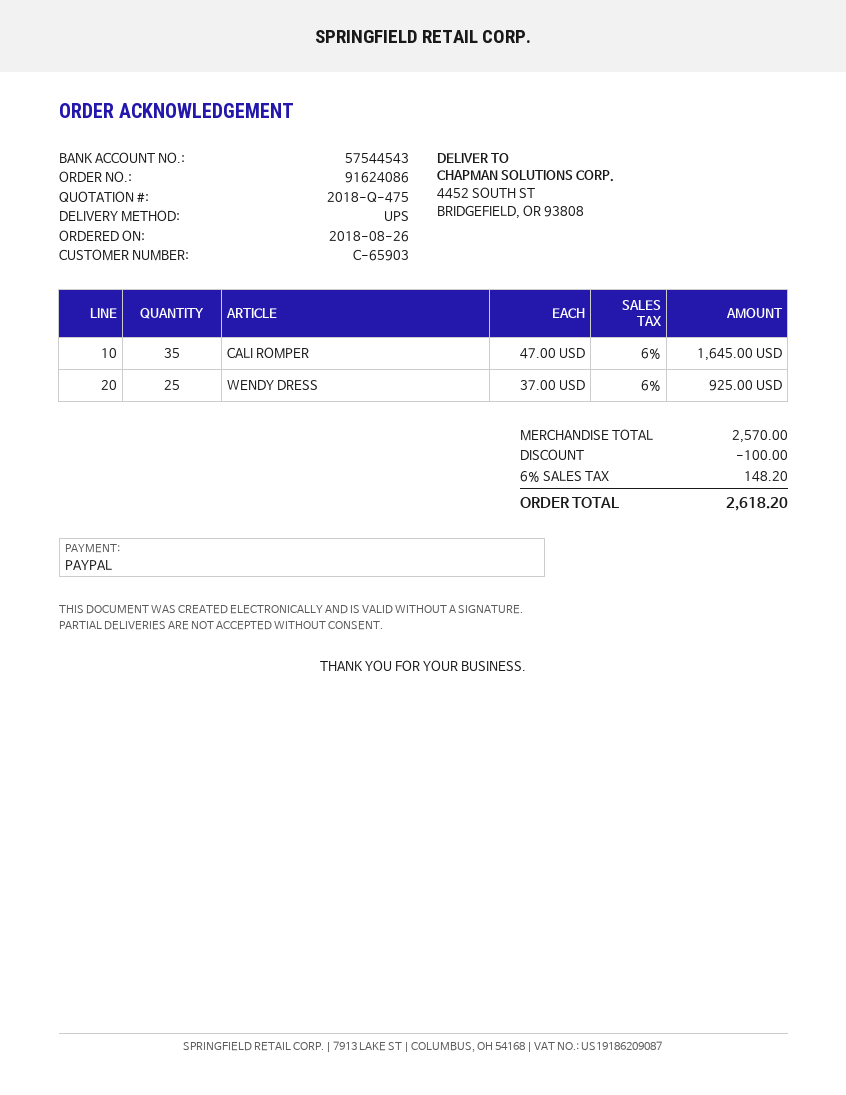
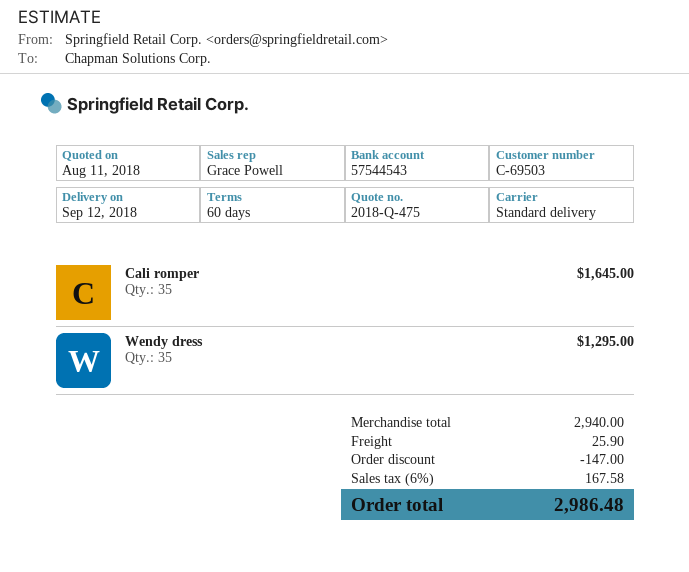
customer number: C-65903 -> C-69503
shipping method: UPS -> standard
WENDY DRESS: 25 for 925.00 -> 35 for 1295.00
subtotal: 2570.00 -> 2940.00
discount: 100.00 -> 147.00
shipping: none -> 25.90
tax: 6% = 148.20 -> 6% = 167.58
total: 2618.20 -> 2986.48

